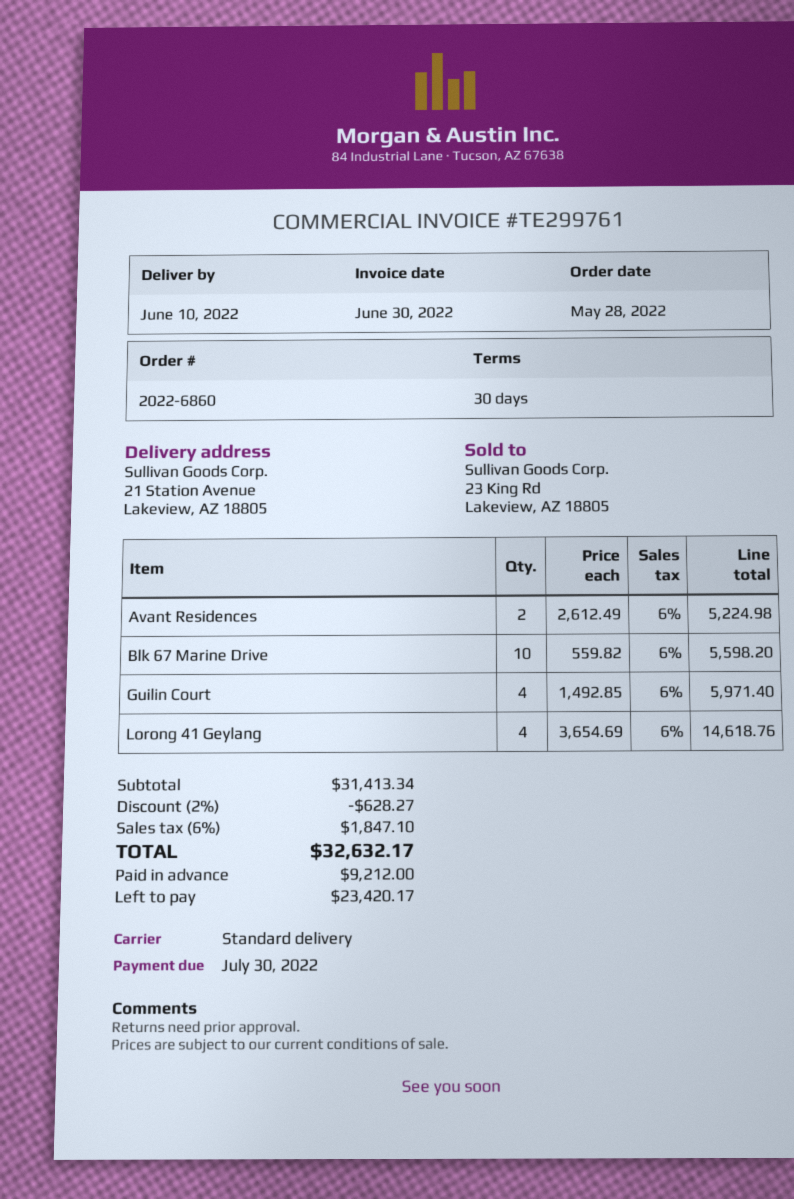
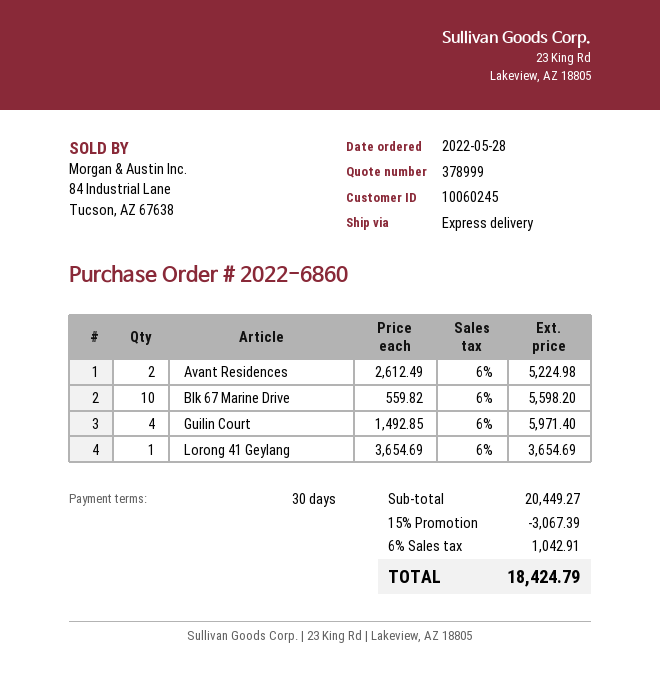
shipping method: standard -> express
Lorong 41 Geylang: 4 x 3654.69 = 14618.76 -> 1 x 3654.69 = 3654.69
subtotal: 31413.34 -> 20449.27
discount: 2% = 628.27 -> 15% = 3067.39
tax: 6% = 1847.10 -> 6% = 1042.91
total: 32632.17 -> 18424.79

